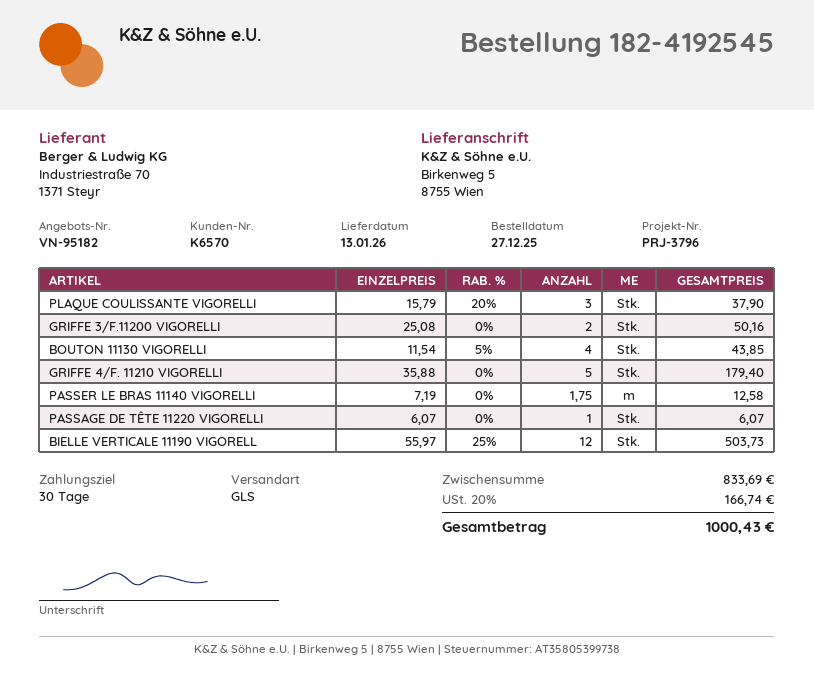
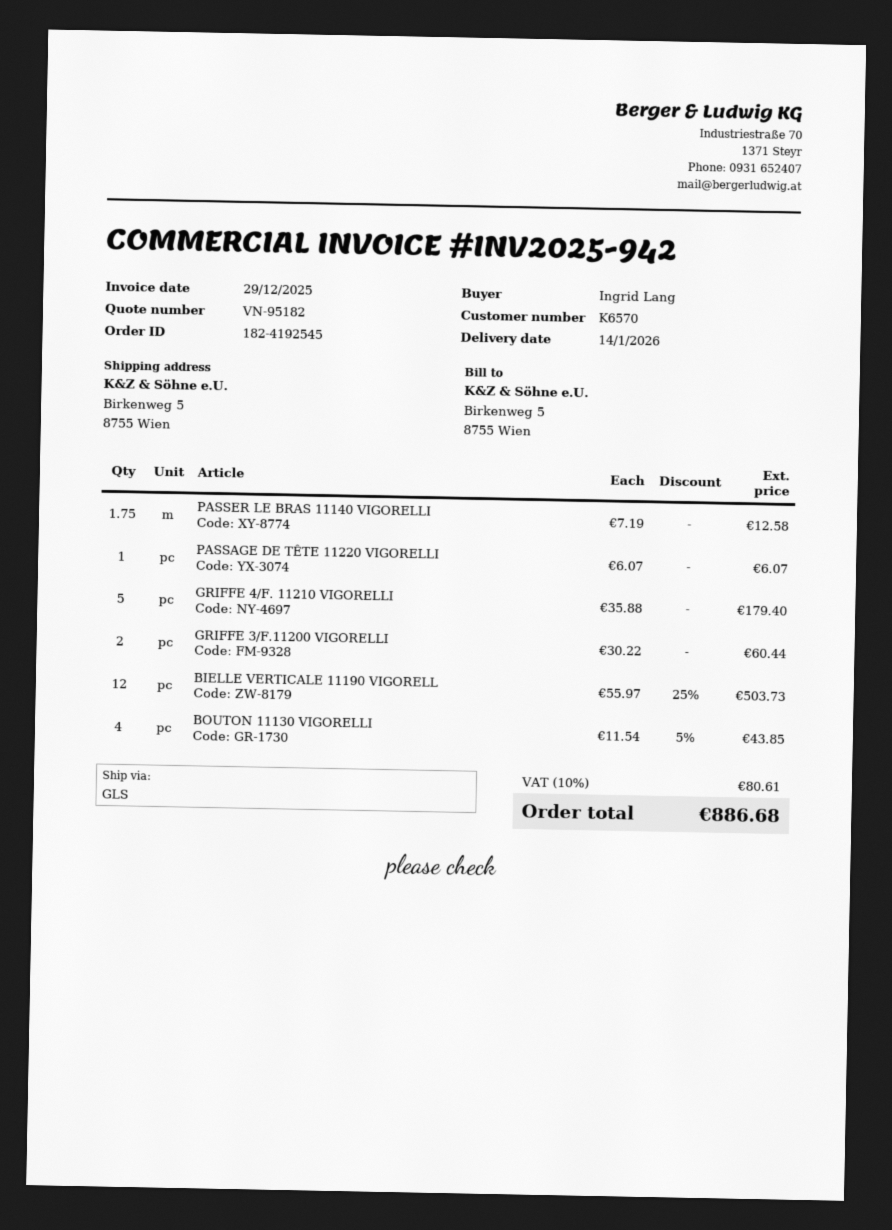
delivery date: 2026-01-13 -> 2026-01-14
PLAQUE COULISSANTE VIGORELLI: 3 x 15.79 - 20% = 37.90 -> none
GRIFFE 3/F.11200 VIGORELLI: 2 x 25.08 = 50.16 -> 2 x 30.22 = 60.44
tax: 20% = 166.74 -> 10% = 80.61
total: 1000.43 -> 886.68

